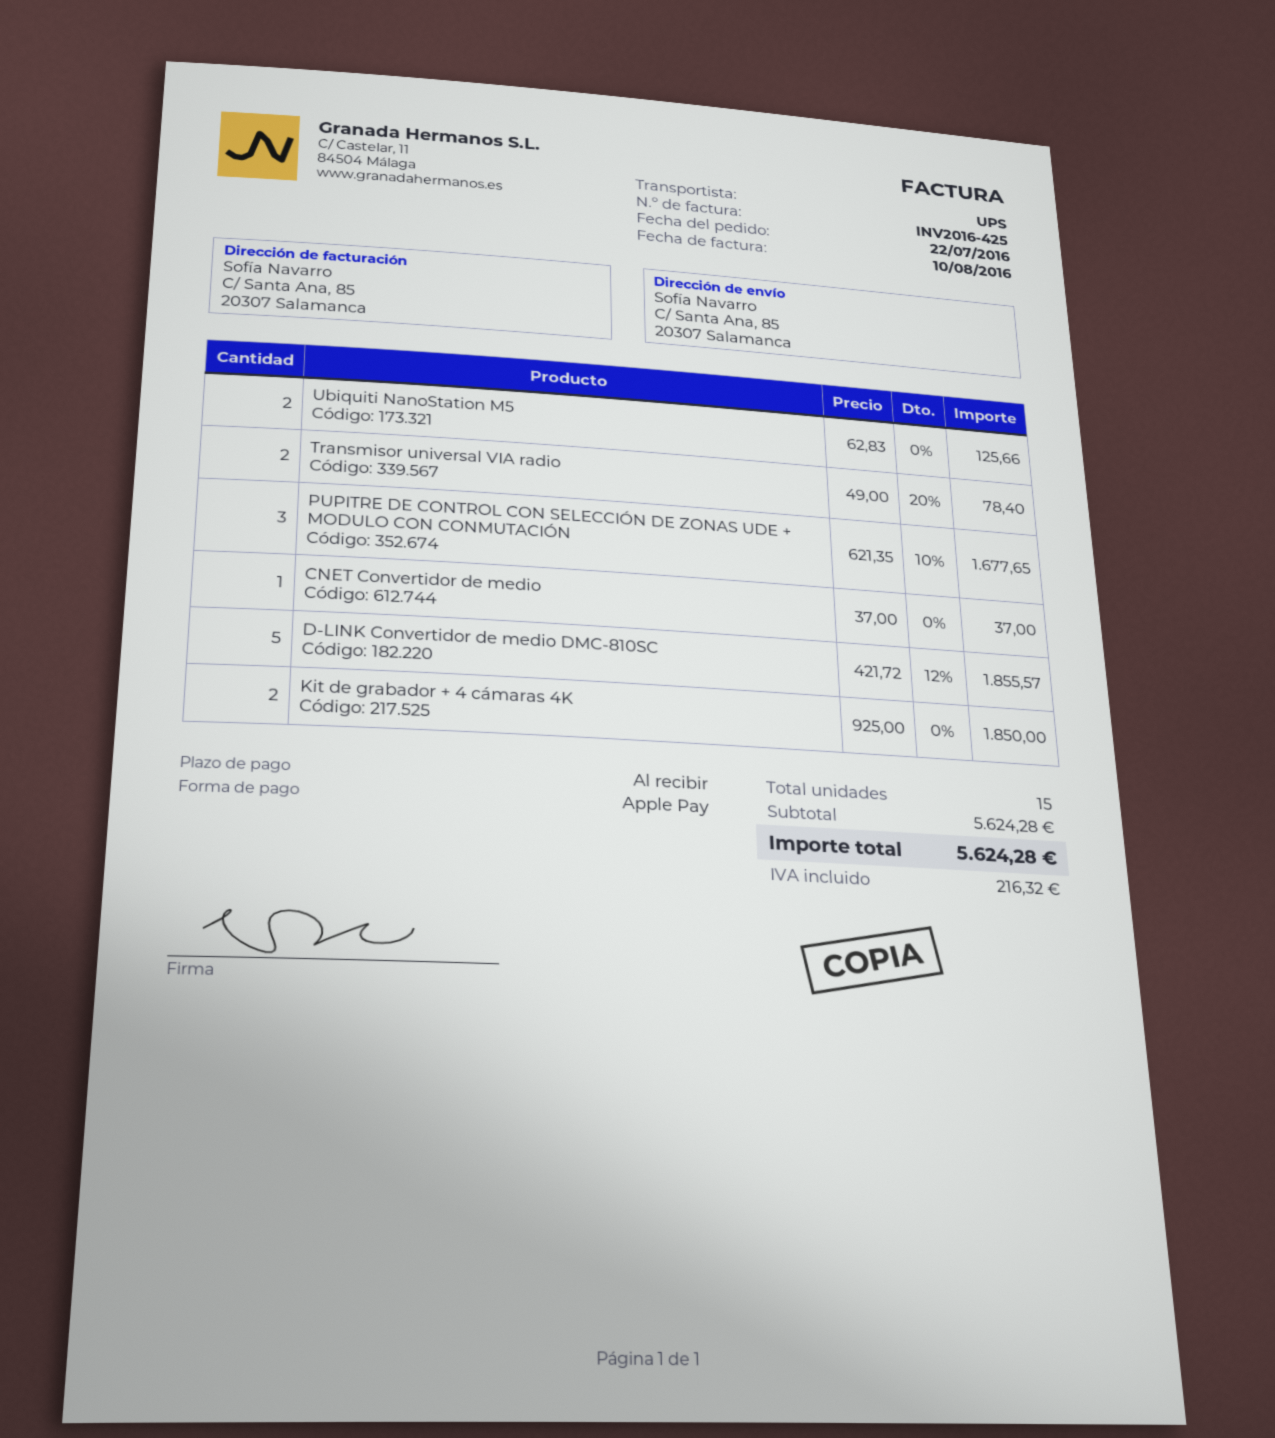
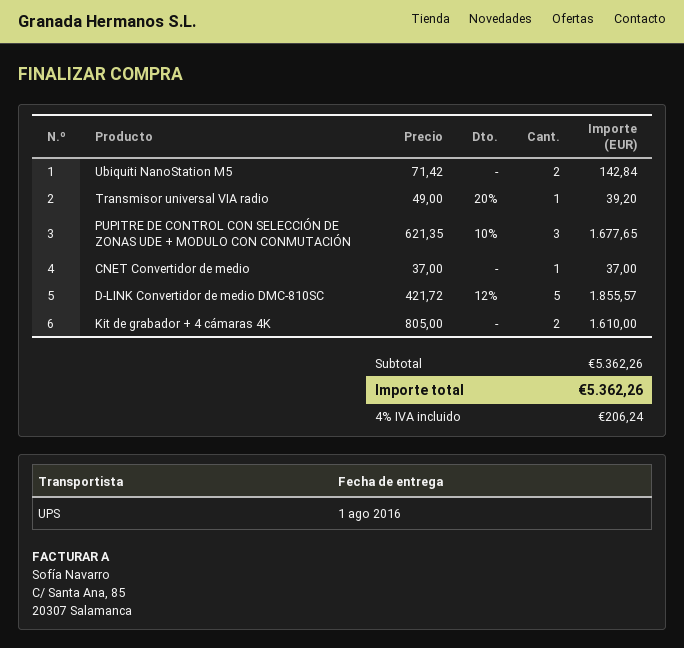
Ubiquiti NanoStation M5: 2 x 62.83 = 125.66 -> 2 x 71.42 = 142.84
Transmisor universal VIA radio: 2 x 49.00 - 20% = 78.40 -> 1 x 49.00 - 20% = 39.20
Kit de grabador + 4 cámaras 4K: 2 x 925.00 = 1850.00 -> 2 x 805.00 = 1610.00
subtotal: 5624.28 -> 5362.26
tax: 216.32 -> 206.24
total: 5624.28 -> 5362.26

